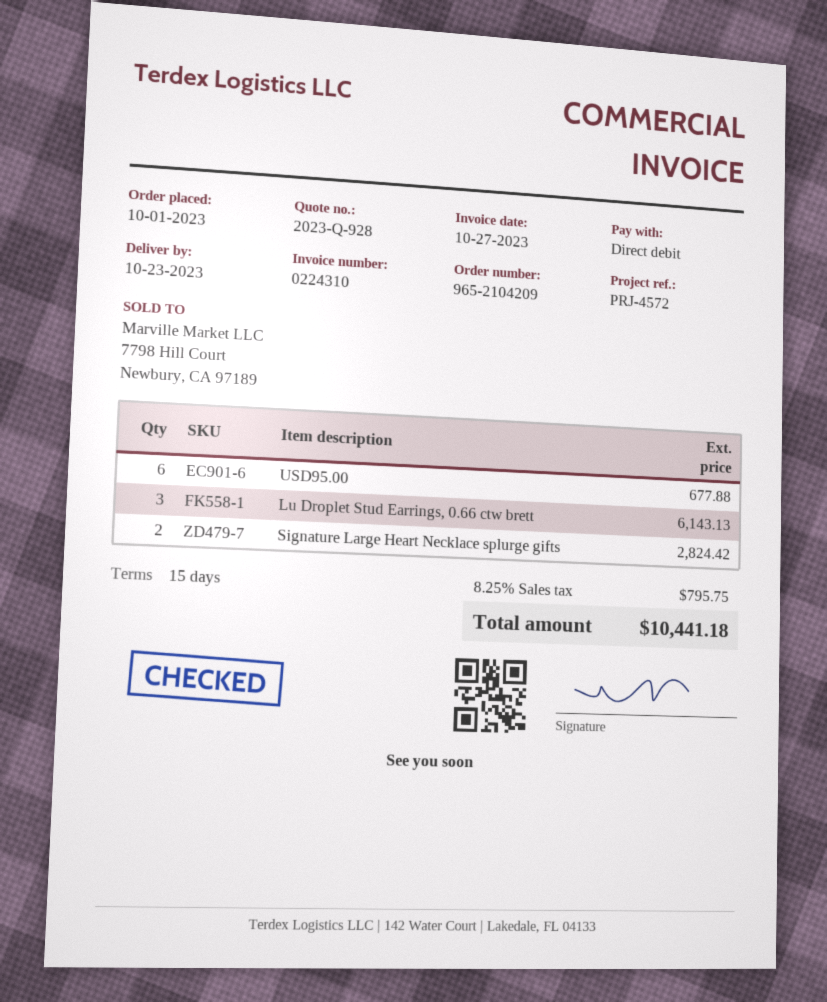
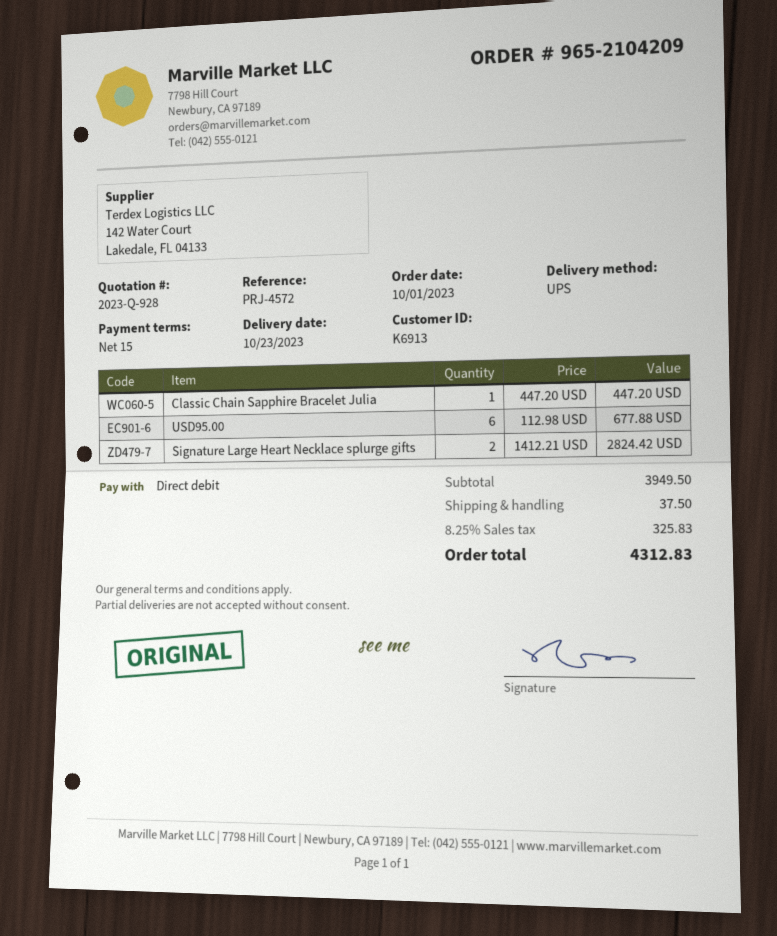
Lu Droplet Stud Earrings, 0.66 ctw brett: 3 for 6143.13 -> none
Classic Chain Sapphire Bracelet Julia: none -> 1 for 447.20
shipping: none -> 37.50
tax: 8.25% = 795.75 -> 8.25% = 325.83
total: 10441.18 -> 4312.83

